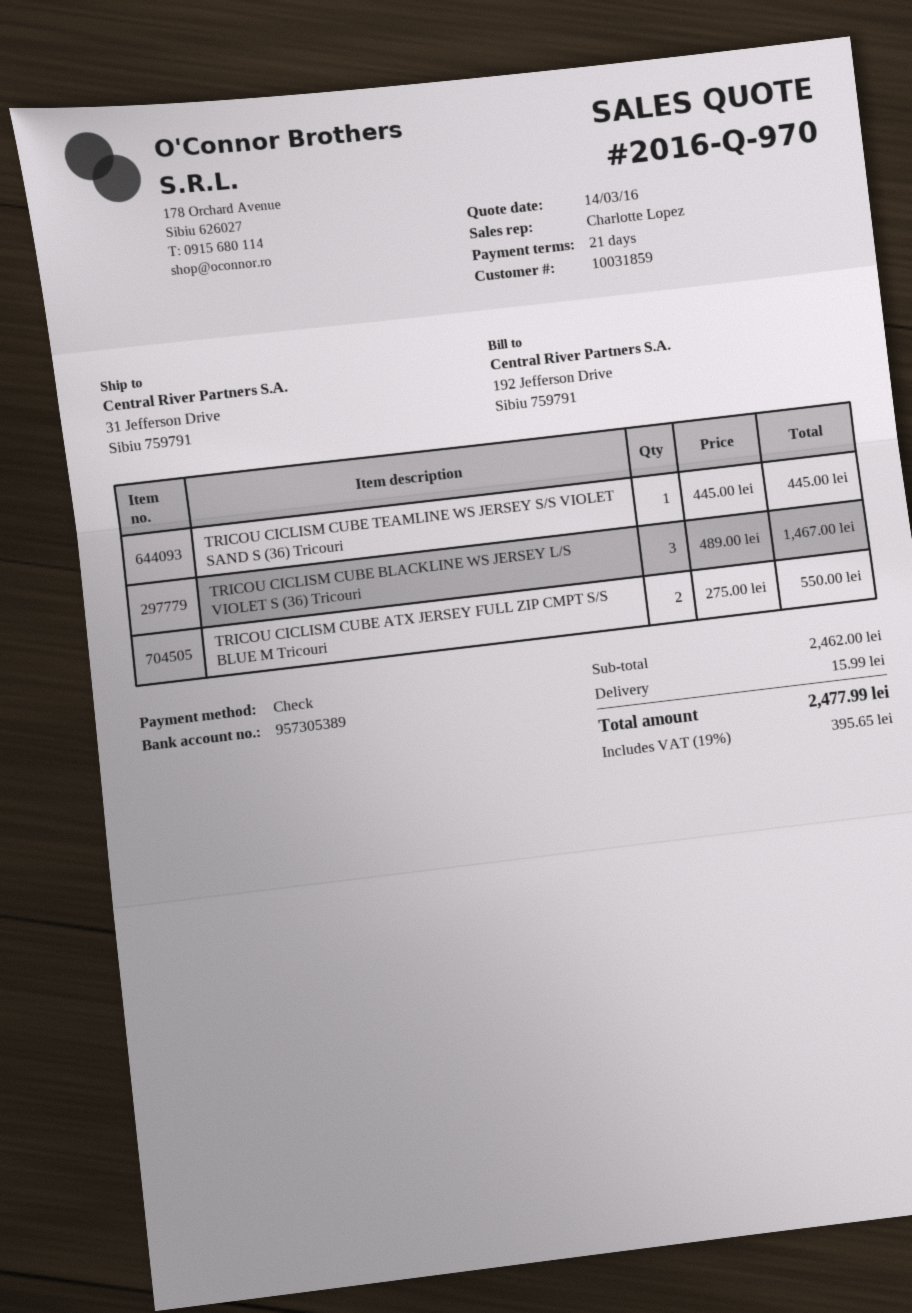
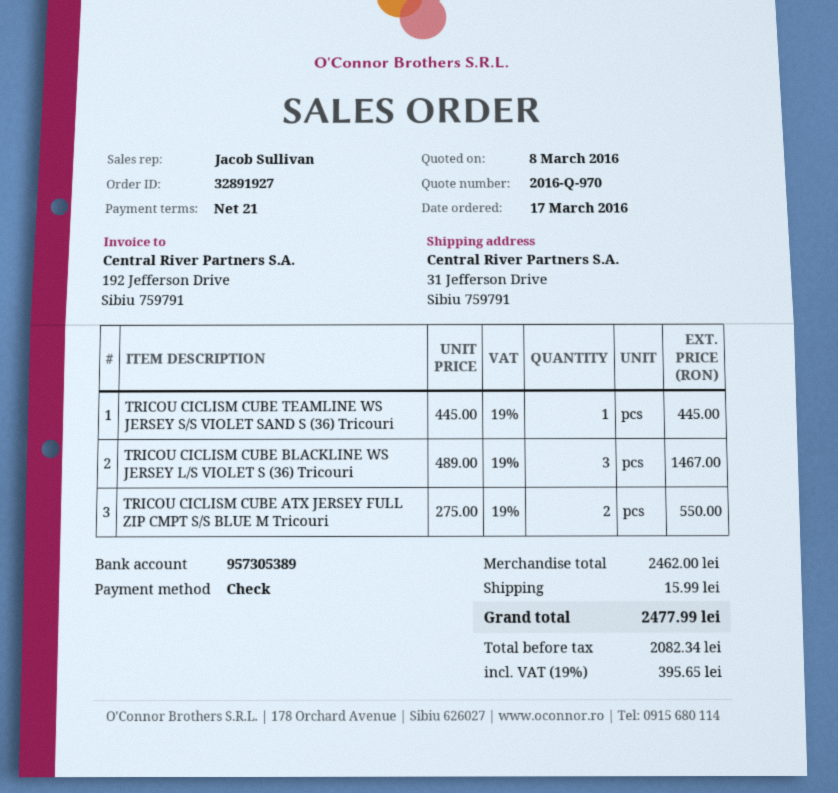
quote date: 2016-03-14 -> 2016-03-08
sales rep: Charlotte Lopez -> Jacob Sullivan

